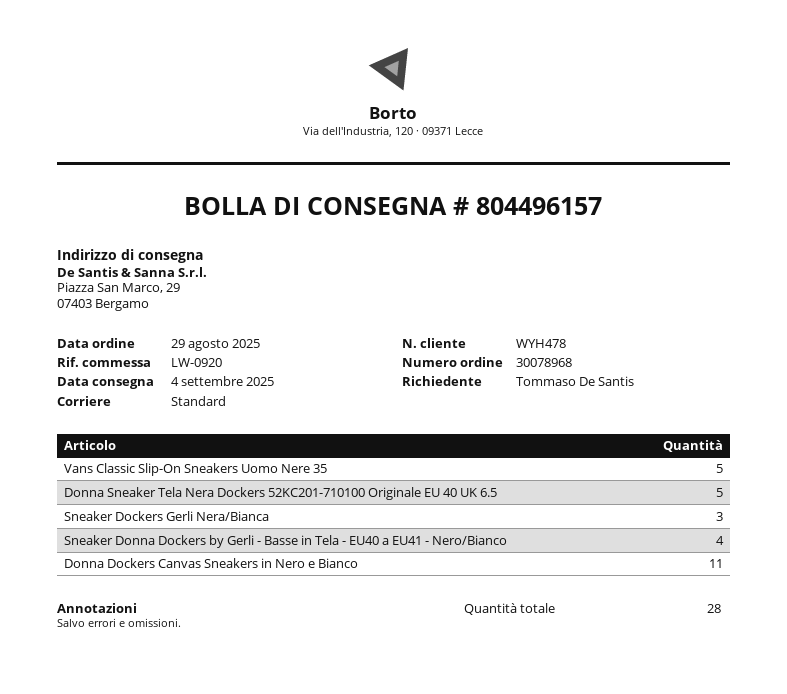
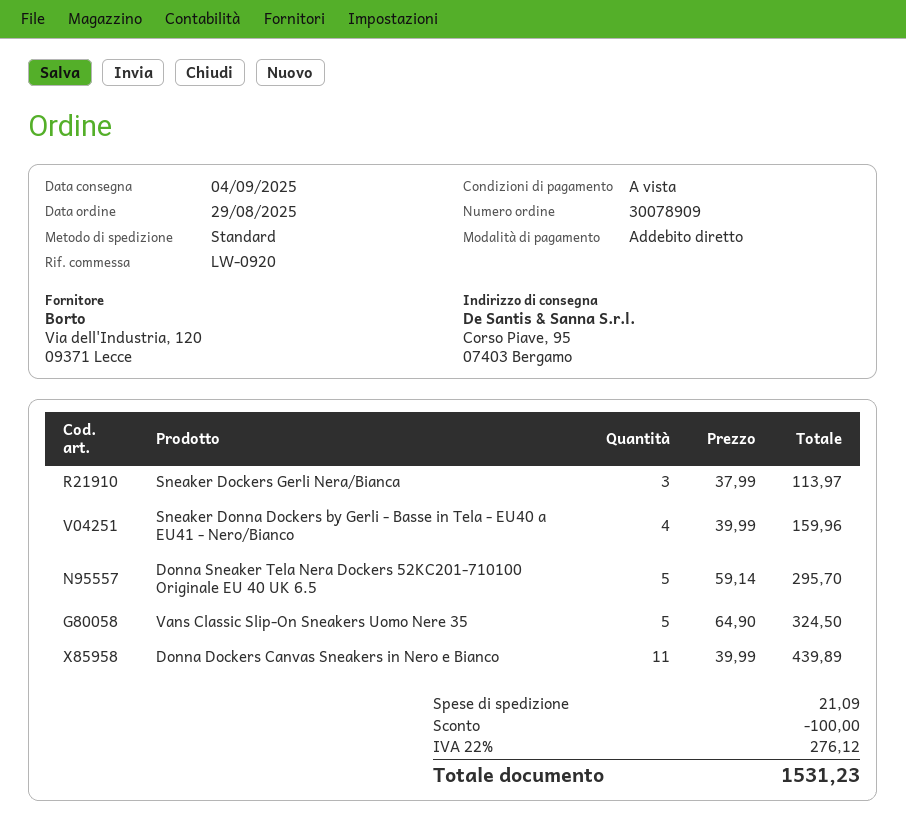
order number: 30078968 -> 30078909
ship to: Piazza San Marco, 29, 07403 Bergamo -> Corso Piave, 95, 07403 Bergamo

